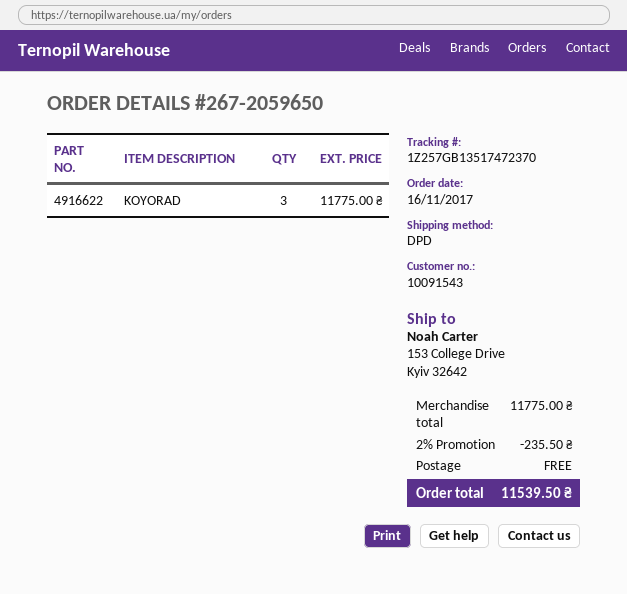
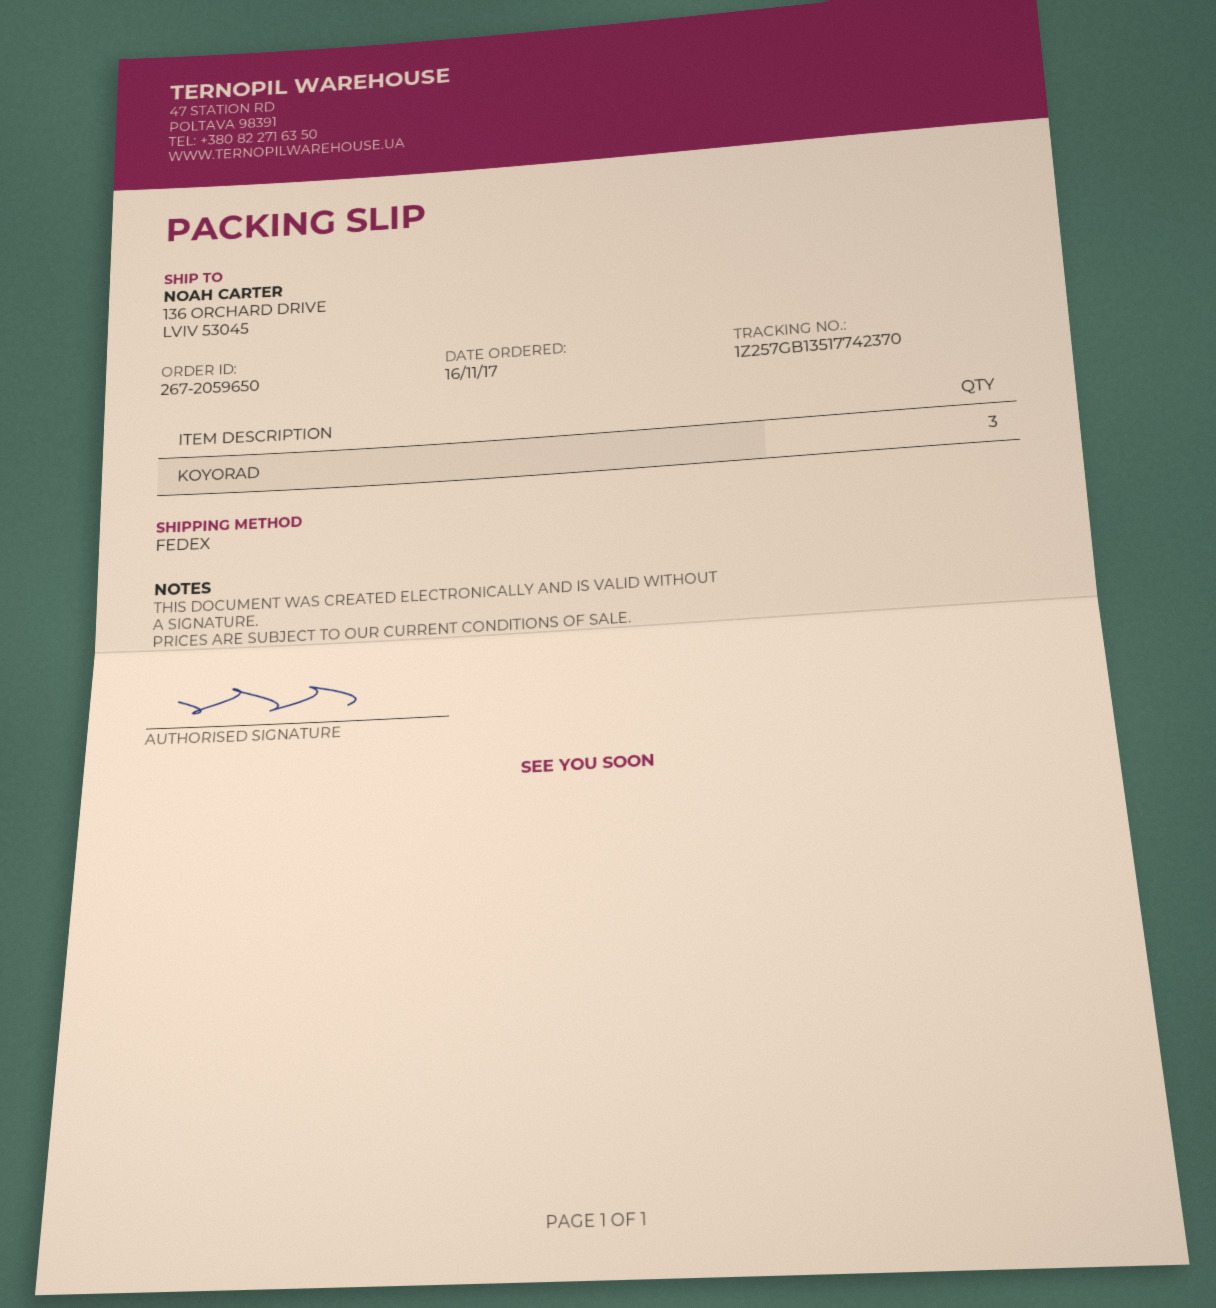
shipping method: DPD -> FedEx
tracking number: 1Z257GB13517472370 -> 1Z257GB13517742370
ship to: 153 College Drive, Kyiv 32642 -> 136 ORCHARD DRIVE, LVIV 53045

